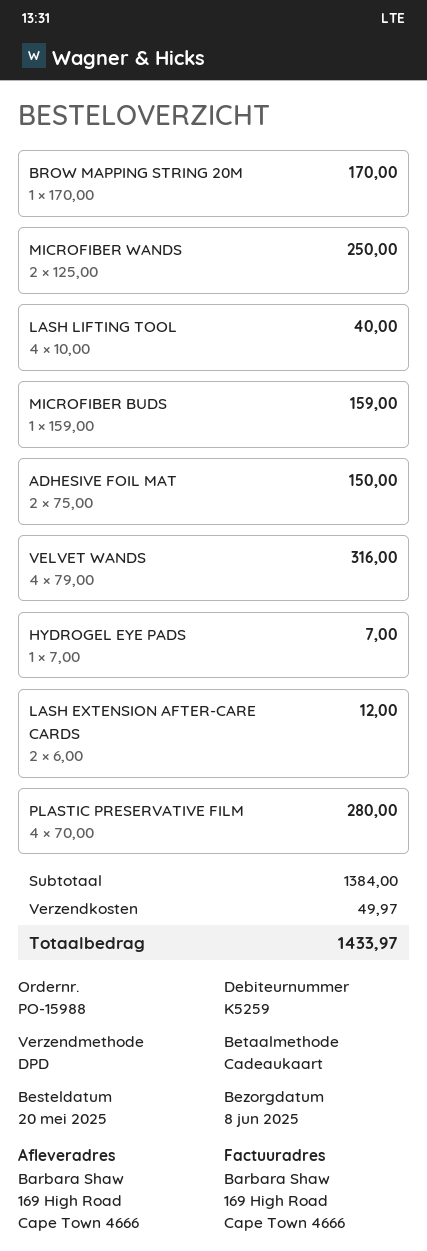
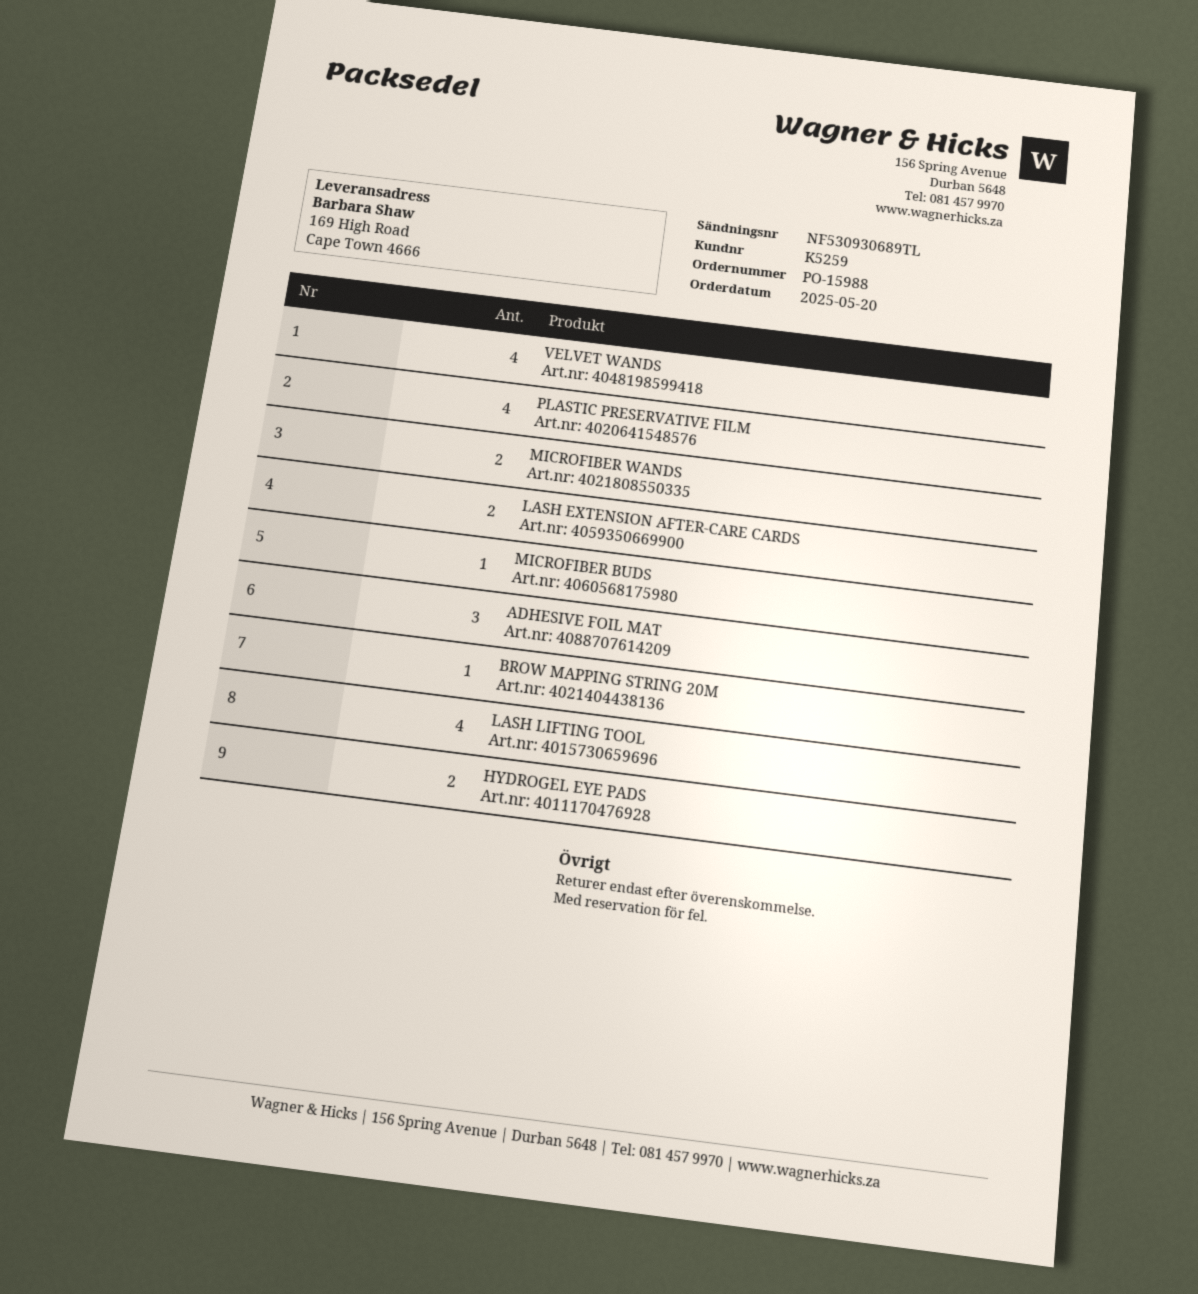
ADHESIVE FOIL MAT: 2 -> 3
HYDROGEL EYE PADS: 1 -> 2

